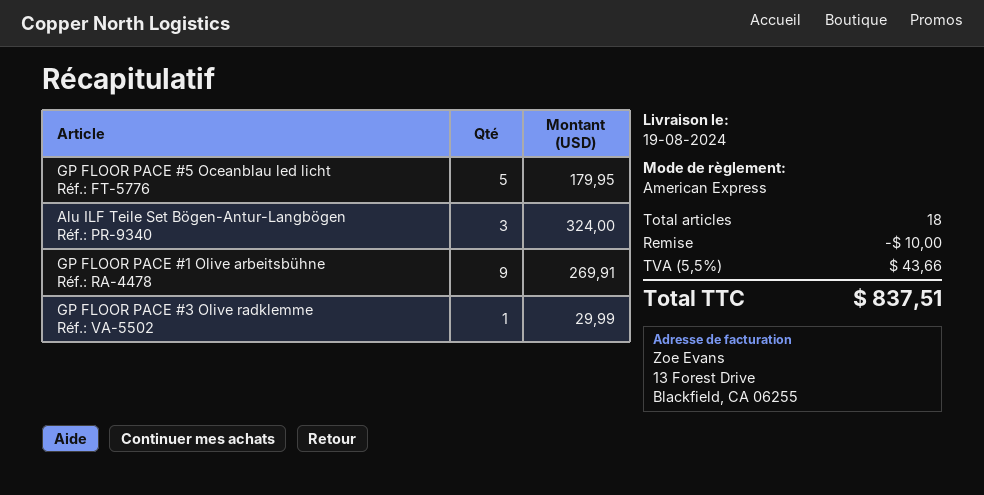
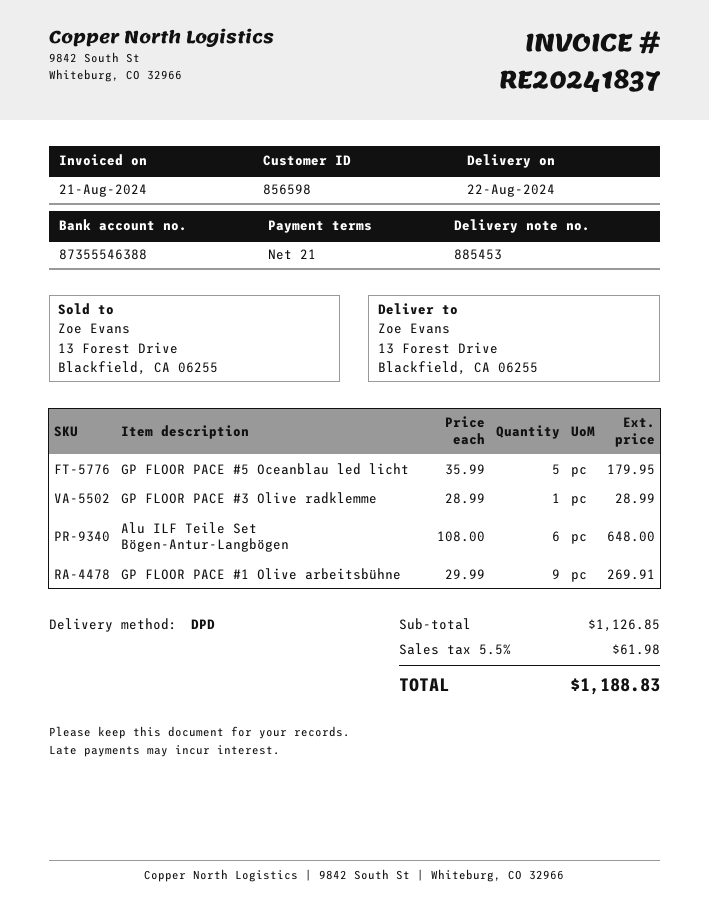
delivery date: 2024-08-19 -> 2024-08-22
Alu ILF Teile Set Bögen-Antur-Langbögen: 3 for 324.00 -> 6 for 648.00
GP FLOOR PACE #3 Olive radklemme: 1 for 29.99 -> 1 for 28.99
discount: 10.00 -> none
tax: 5.5% = 43.66 -> 5.5% = 61.98
total: 837.51 -> 1188.83

